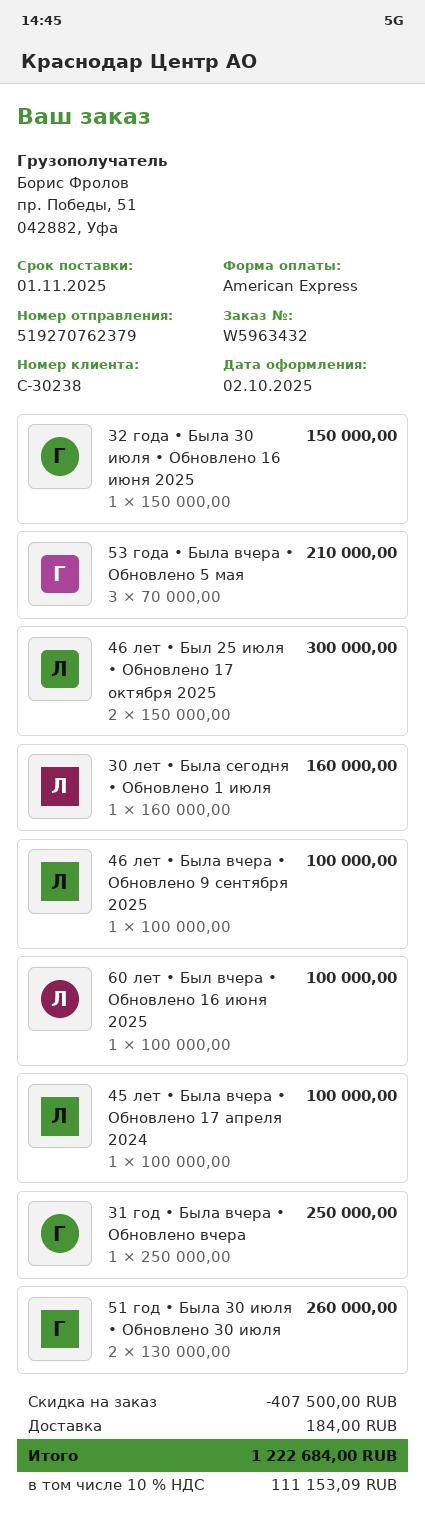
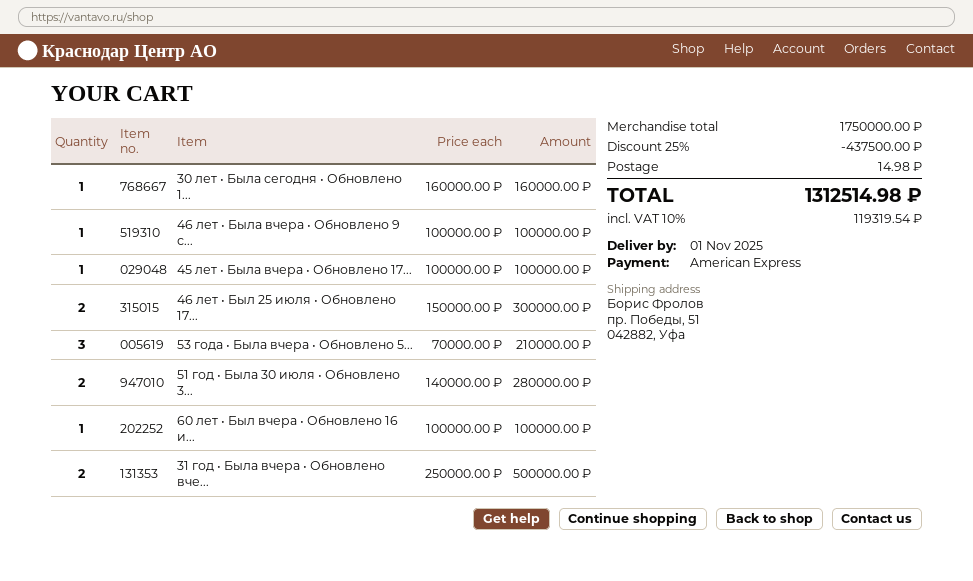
32 года • Была 30 июля • Обновлено 16 июня 2025: 1 x 150000.00 = 150000.00 -> none
31 год • Была вчера • Обновлено вчера: 1 x 250000.00 = 250000.00 -> 2 x 250000.00 = 500000.00
51 год • Была 30 июля • Обновлено 30 июля: 2 x 130000.00 = 260000.00 -> 2 x 140000.00 = 280000.00
discount: 407500.00 -> 437500.00
shipping: 184.00 -> 14.98
tax: 10% = 111153.09 -> 10% = 119319.54
total: 1222684.00 -> 1312514.98

